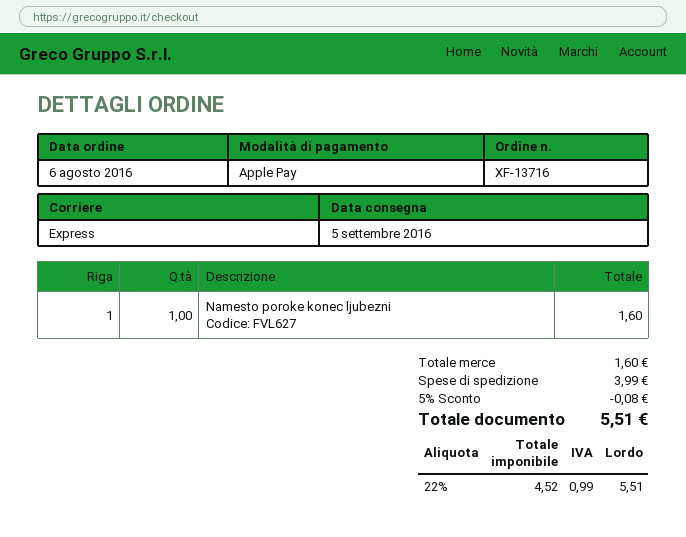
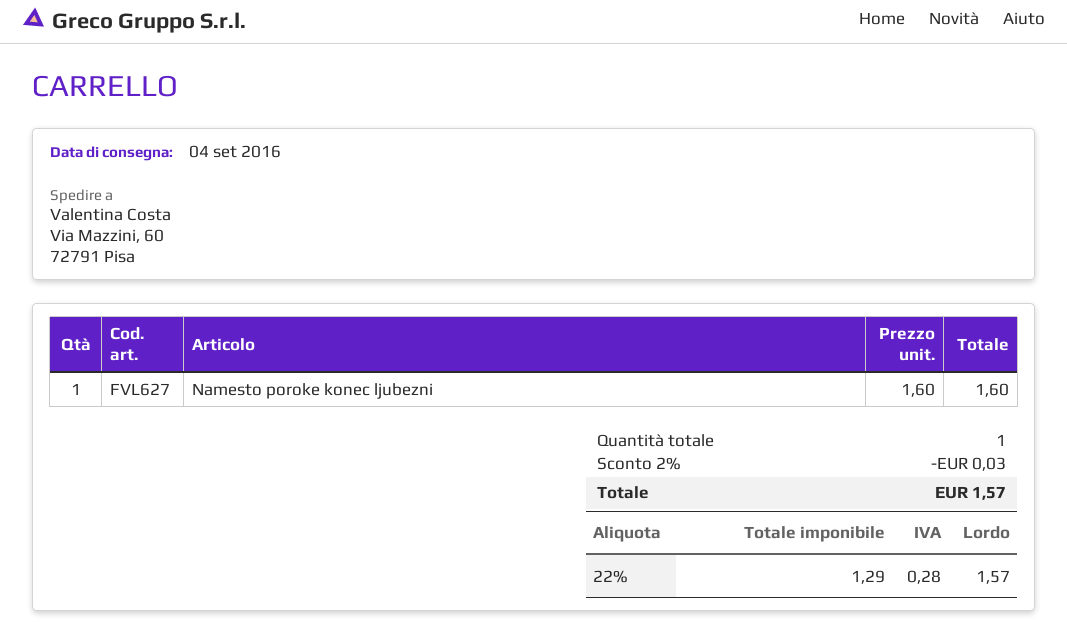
delivery date: 2016-09-05 -> 2016-09-04
discount: 5% = 0.08 -> 2% = 0.03
shipping: 3.99 -> none
net: 4.52 -> 1.29
tax: 22% = 0.99 -> 22% = 0.28
total: 5.51 -> 1.57

